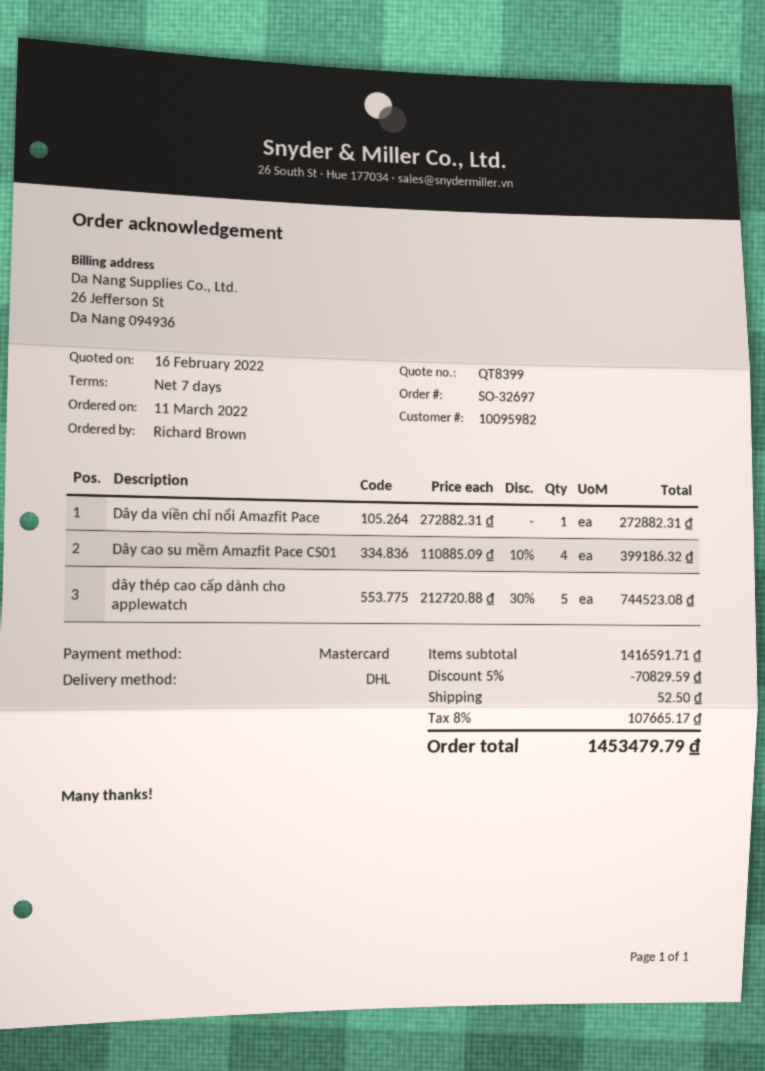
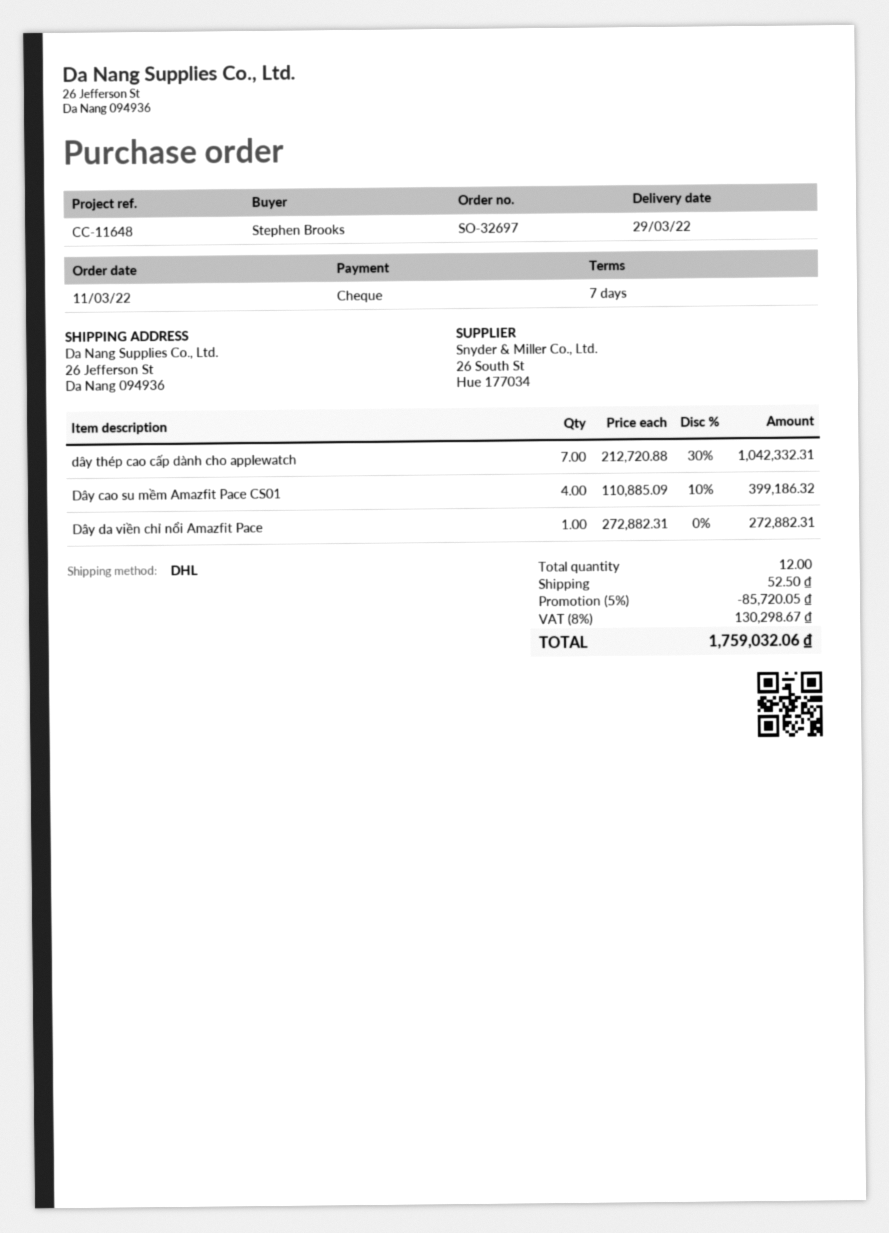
ordered by: Richard Brown -> Stephen Brooks
payment method: Mastercard -> cheque
dây thép cao cấp dành cho applewatch: 5 x 212720.88 - 30% = 744523.08 -> 7 x 212720.88 - 30% = 1042332.31
discount: 5% = 70829.59 -> 5% = 85720.05
tax: 8% = 107665.17 -> 8% = 130298.67
total: 1453479.79 -> 1759032.06

